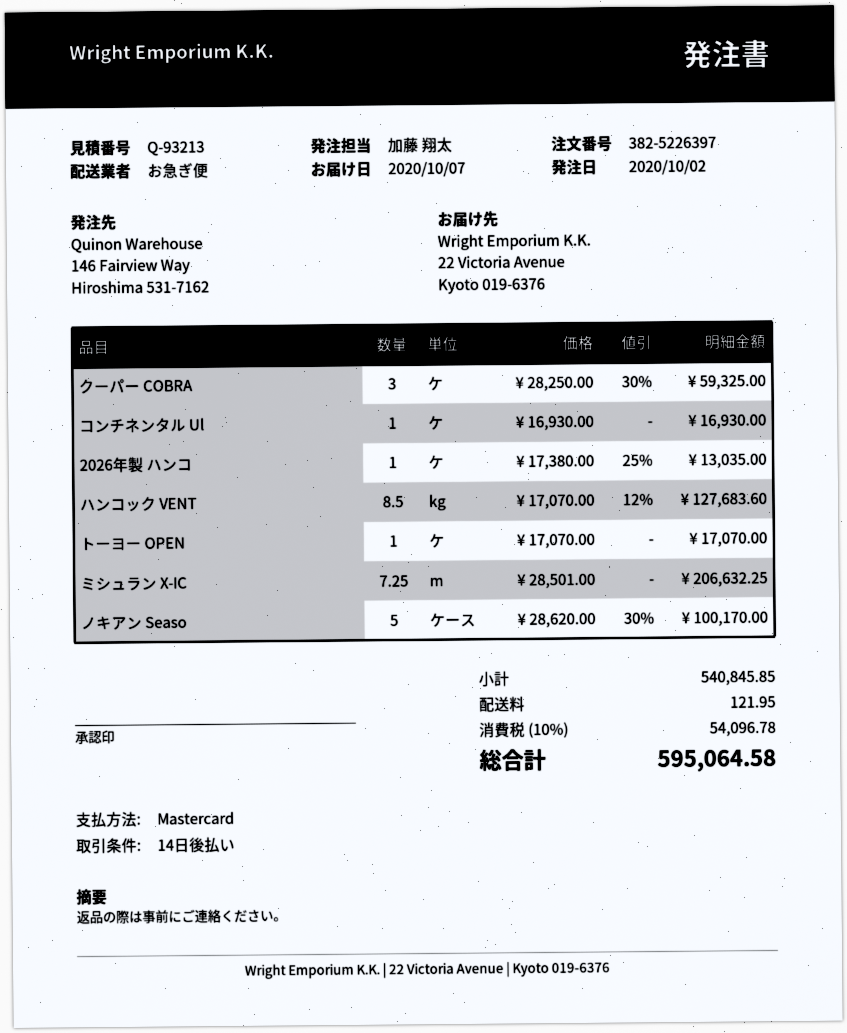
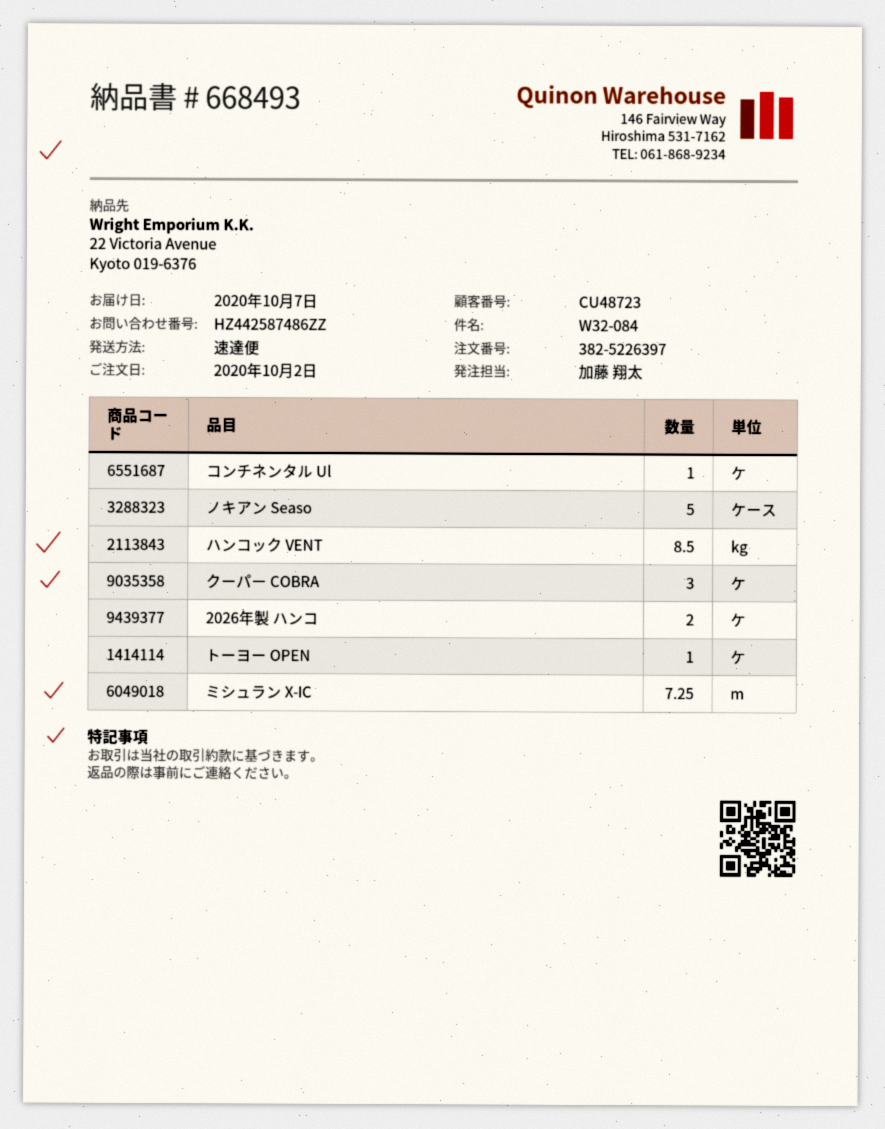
2026年製 ハンコ: 1 -> 2

